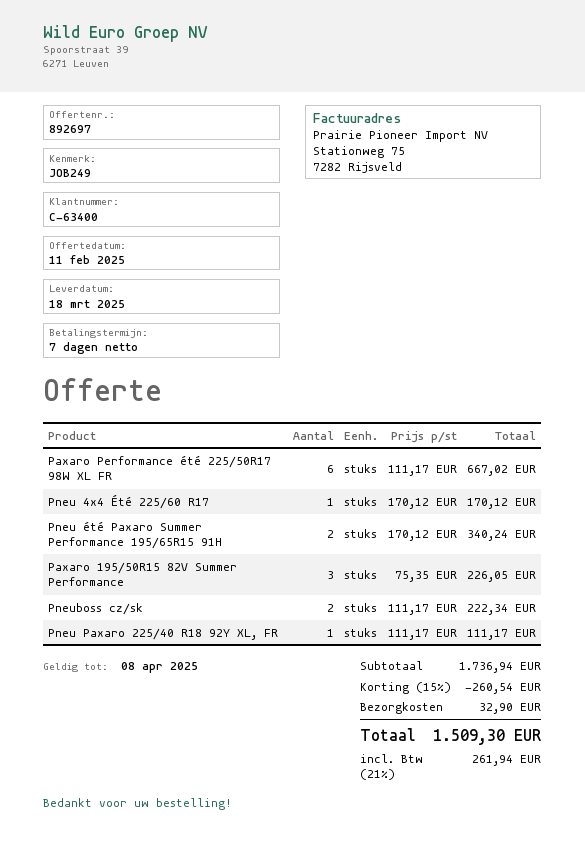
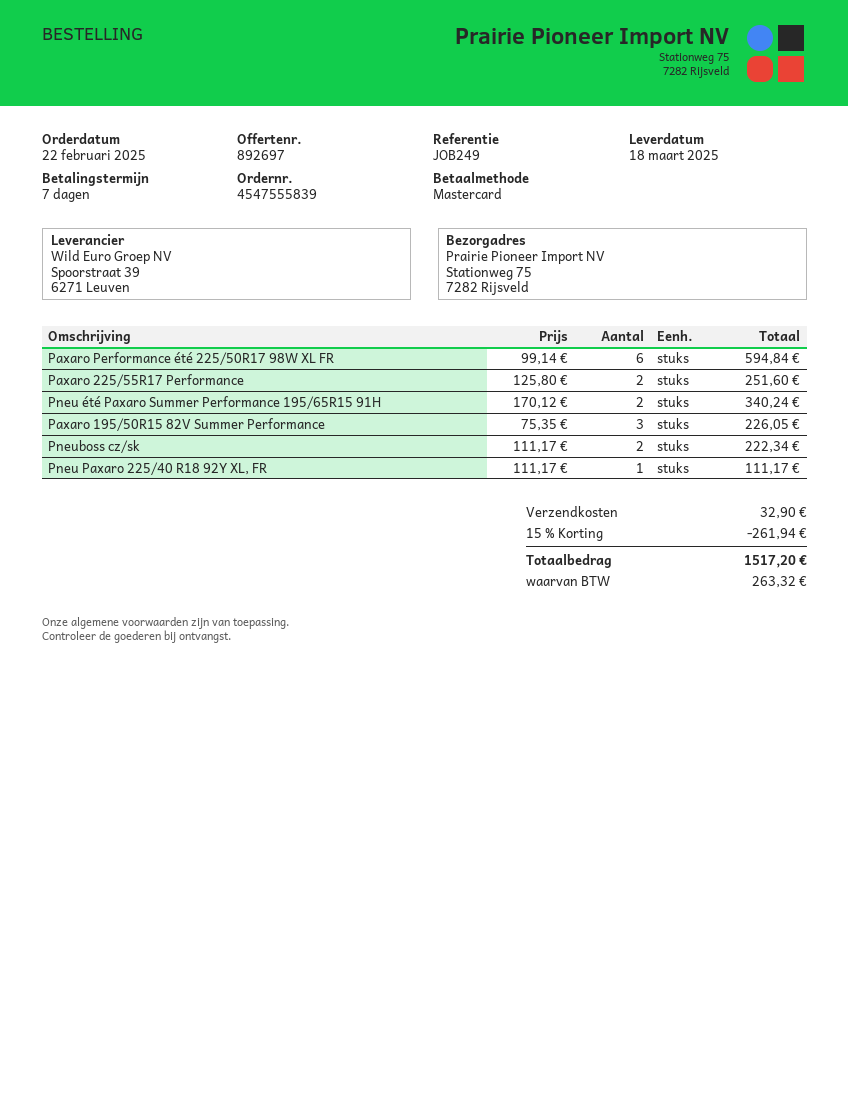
Paxaro Performance été 225/50R17 98W XL FR: 6 x 111.17 = 667.02 -> 6 x 99.14 = 594.84
Pneu 4x4 Été 225/60 R17: 1 x 170.12 = 170.12 -> none
Paxaro 225/55R17 Performance: none -> 2 x 125.80 = 251.60
discount: 15% = 260.54 -> 15% = 261.94
tax: 261.94 -> 263.32
total: 1509.30 -> 1517.20

